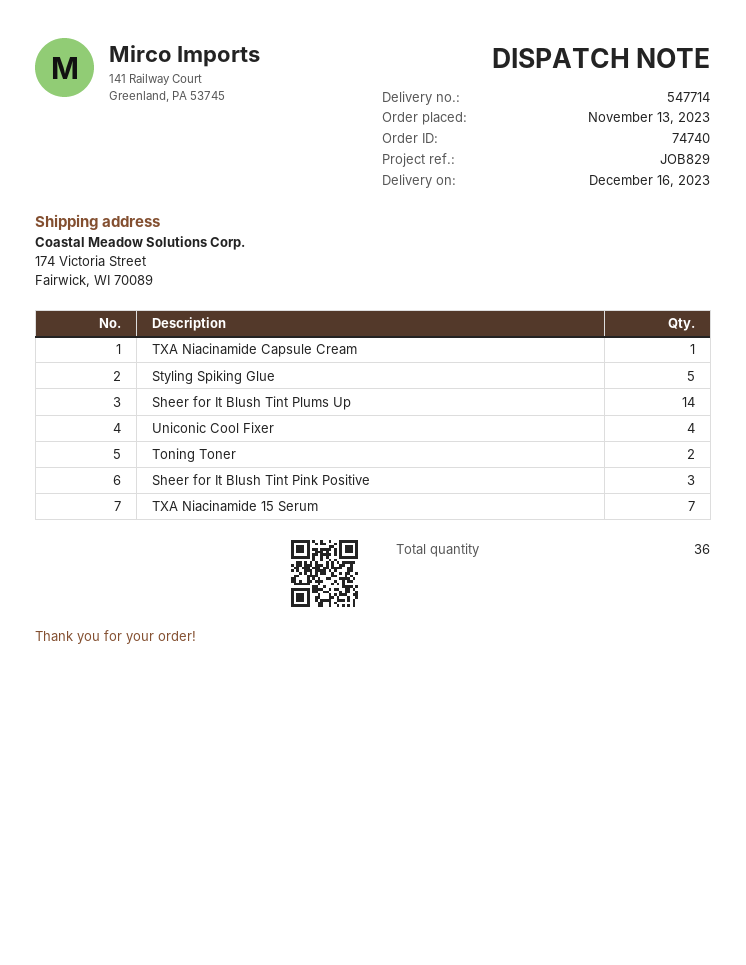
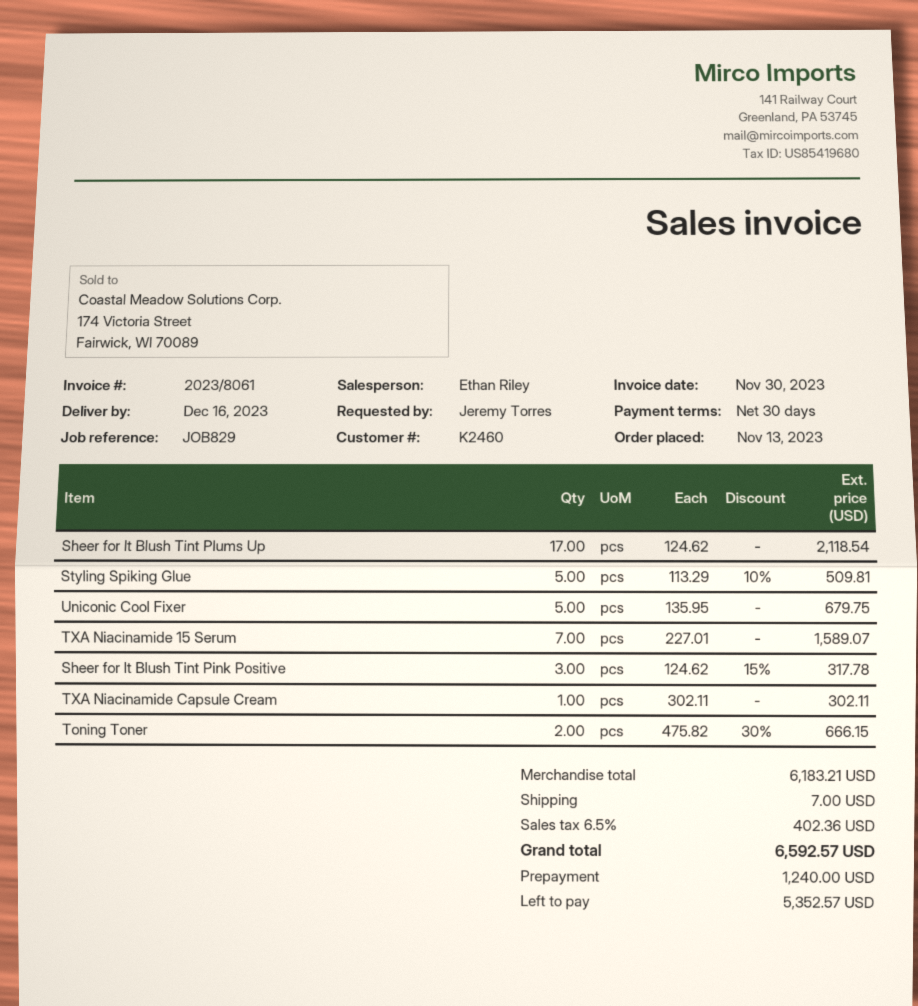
Sheer for It Blush Tint Plums Up: 14 -> 17
Uniconic Cool Fixer: 4 -> 5

